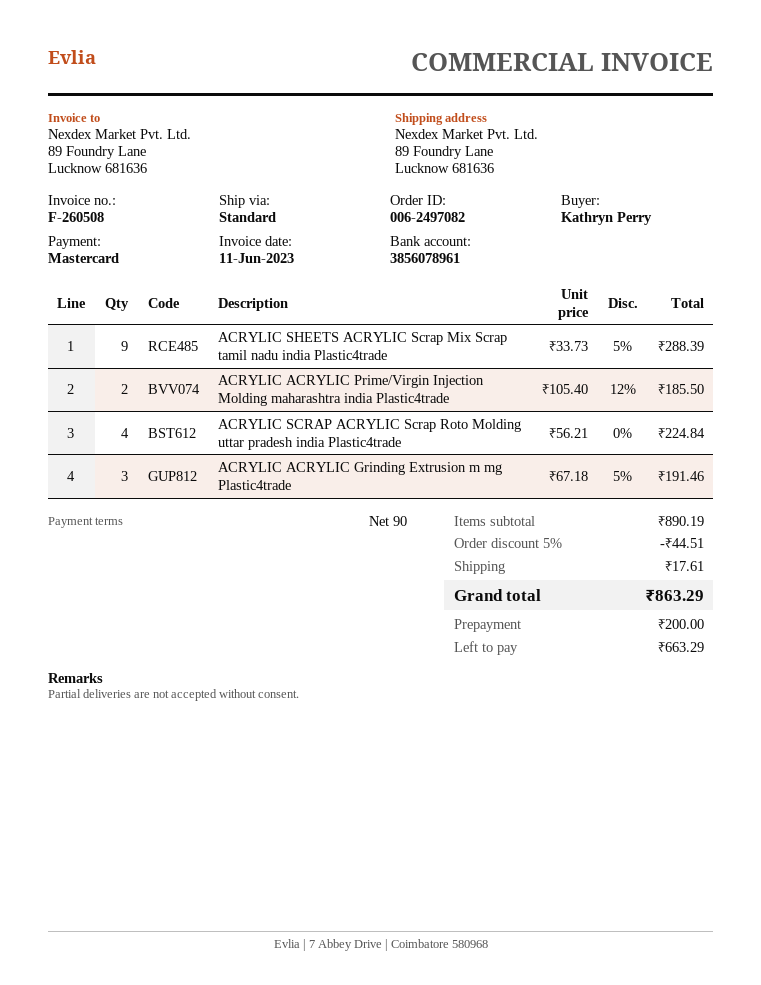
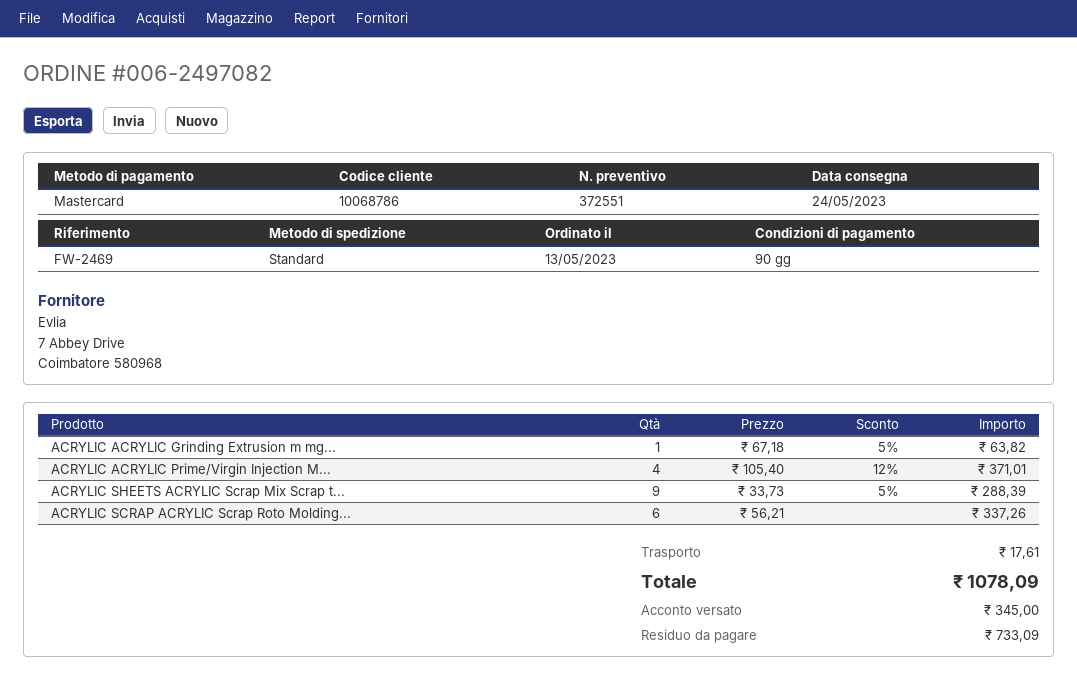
ACRYLIC ACRYLIC Prime/Virgin Injection Molding maharashtra india Plastic4trade: 2 x 105.40 - 12% = 185.50 -> 4 x 105.40 - 12% = 371.01
ACRYLIC SCRAP ACRYLIC Scrap Roto Molding uttar pradesh india Plastic4trade: 4 x 56.21 = 224.84 -> 6 x 56.21 = 337.26
ACRYLIC ACRYLIC Grinding Extrusion m mg Plastic4trade: 3 x 67.18 - 5% = 191.46 -> 1 x 67.18 - 5% = 63.82
discount: 5% = 44.51 -> none
total: 863.29 -> 1078.09
deposit: 200.00 -> 345.00
balance: 663.29 -> 733.09

